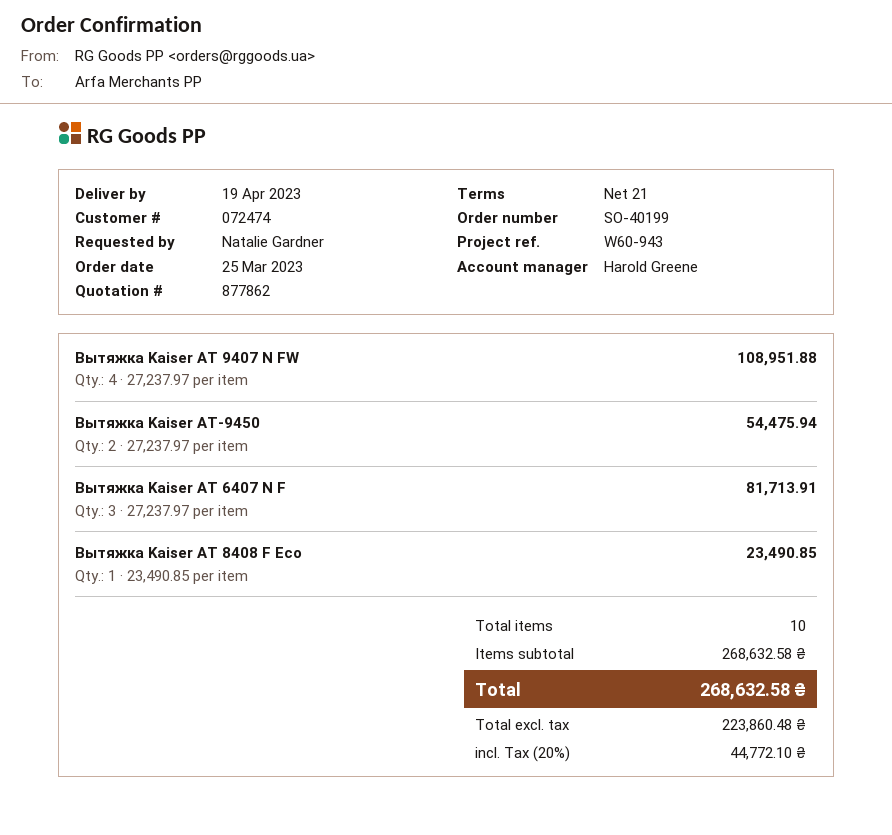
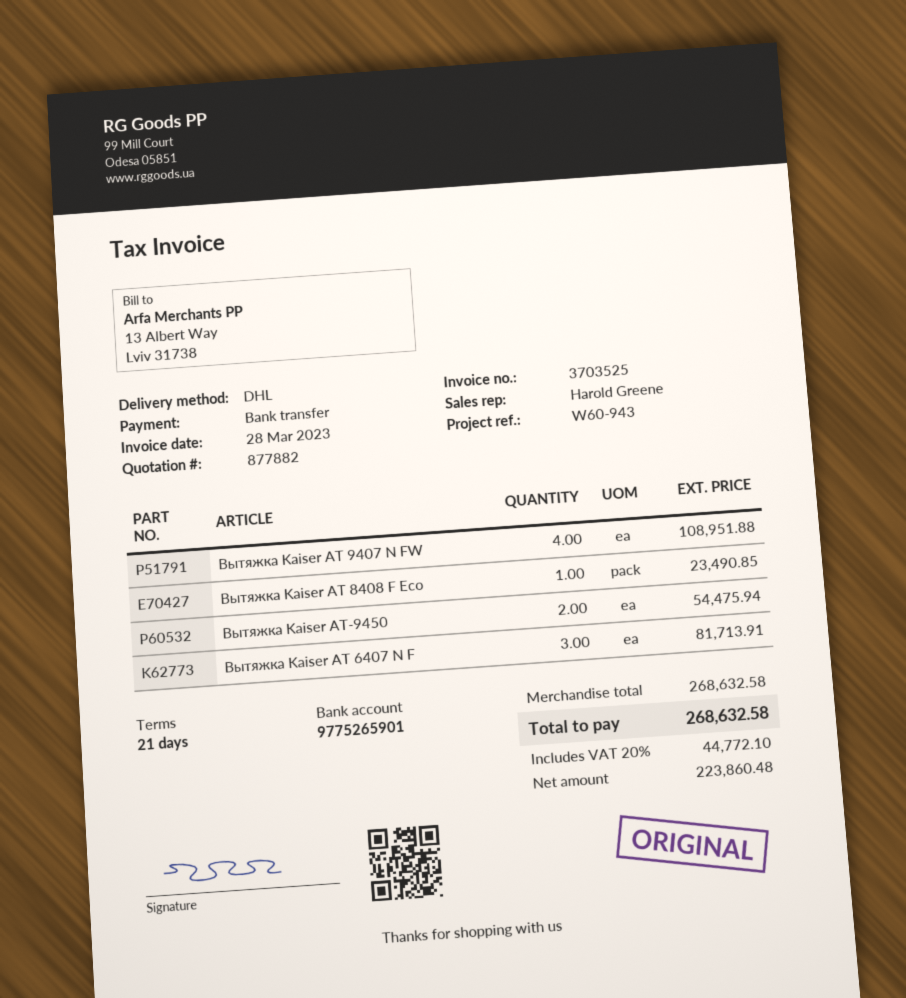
quote number: 877862 -> 877882

